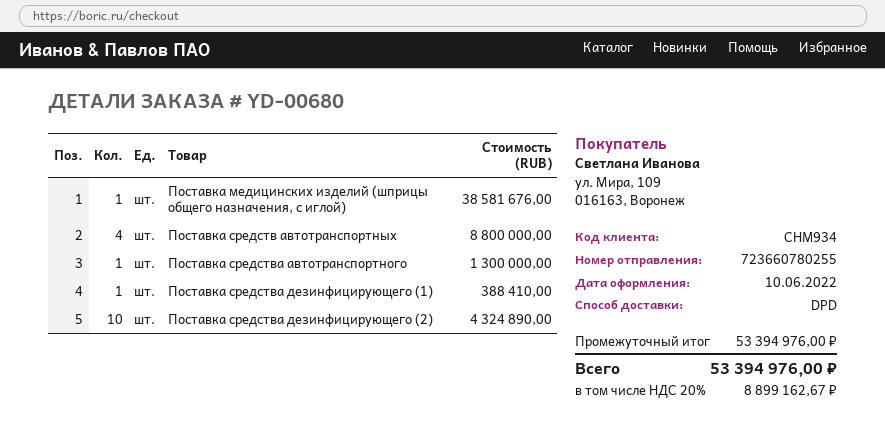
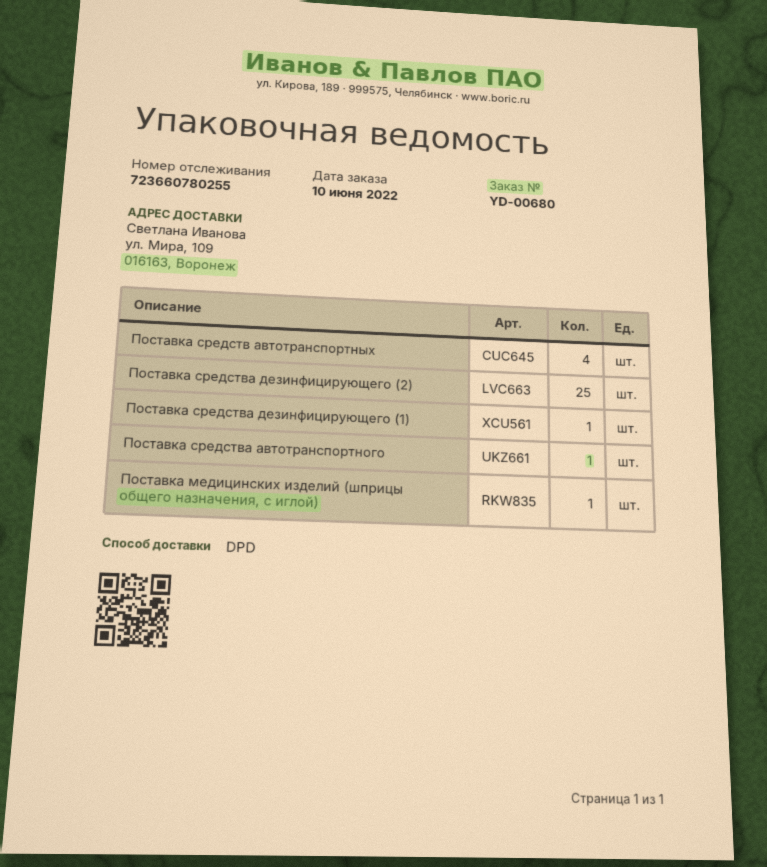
Поставка средства дезинфицирующего (2): 10 -> 25

